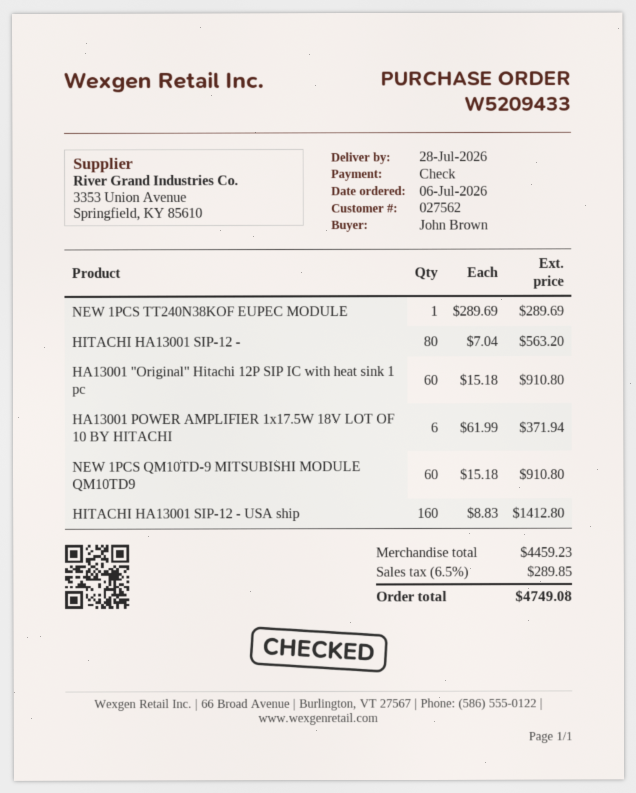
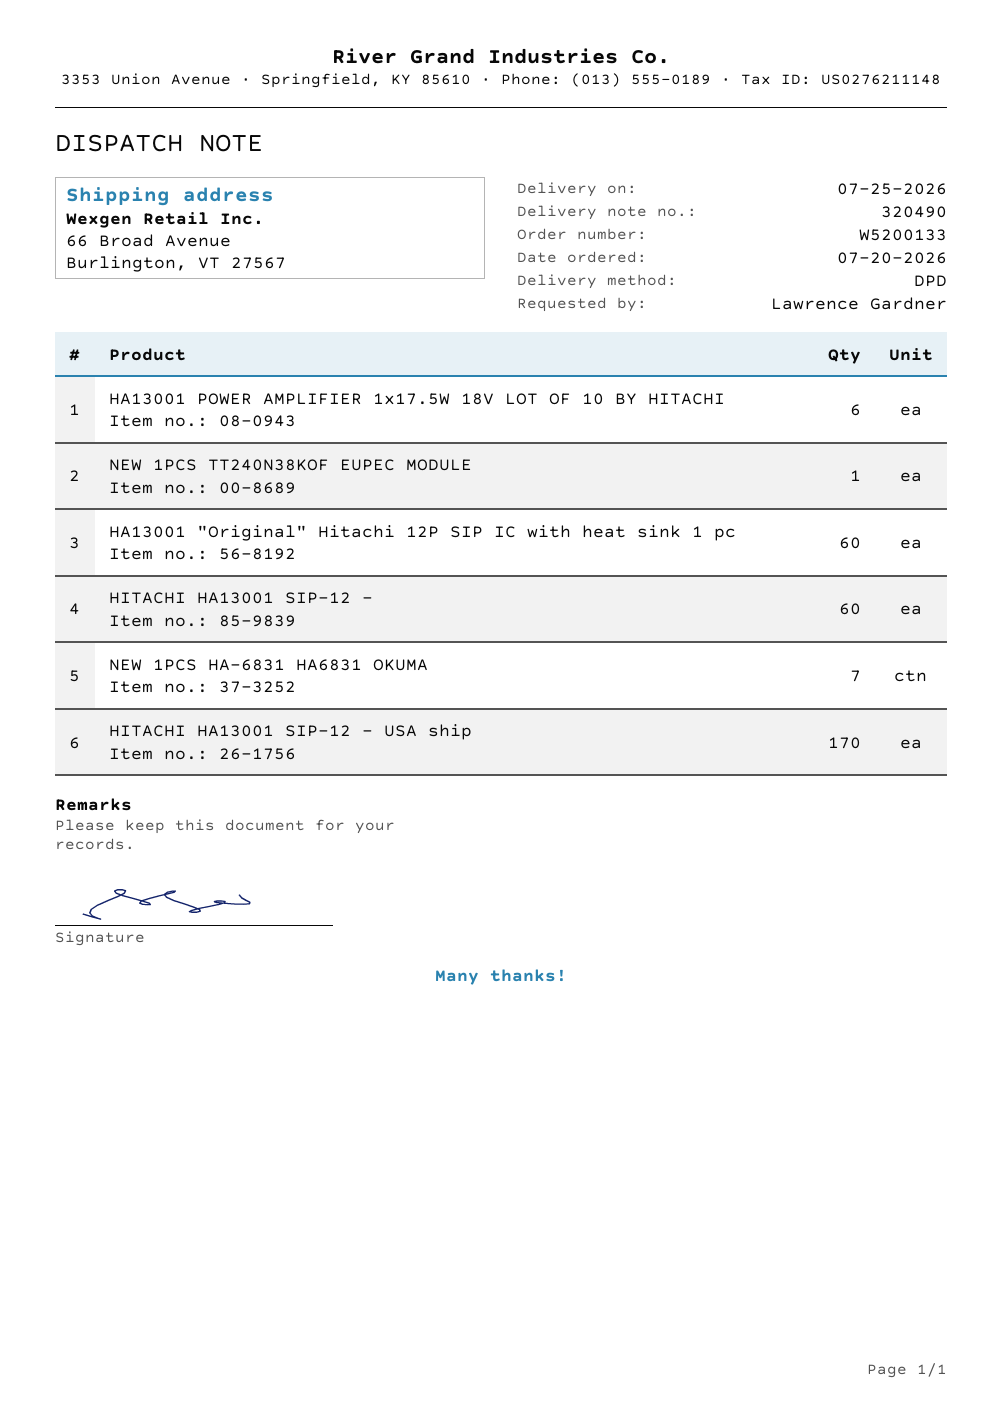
order number: W5209433 -> W5200133
order date: 2026-07-06 -> 2026-07-20
delivery date: 2026-07-28 -> 2026-07-25
ordered by: John Brown -> Lawrence Gardner
HITACHI HA13001 SIP-12 -: 80 -> 60
NEW 1PCS QM10TD-9 MITSUBISHI MODULE QM10TD9: 60 -> none
HITACHI HA13001 SIP-12 - USA ship: 160 -> 170
NEW 1PCS HA-6831 HA6831 OKUMA: none -> 7

